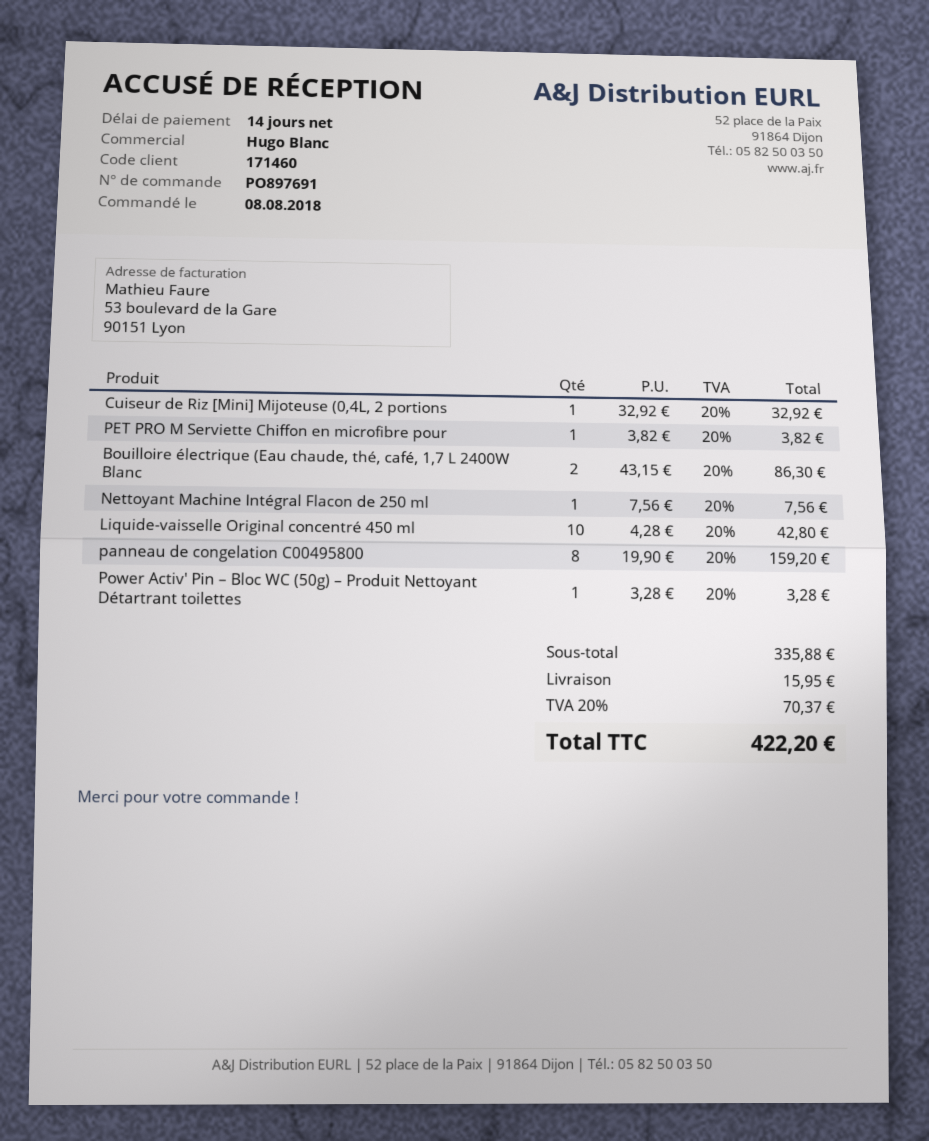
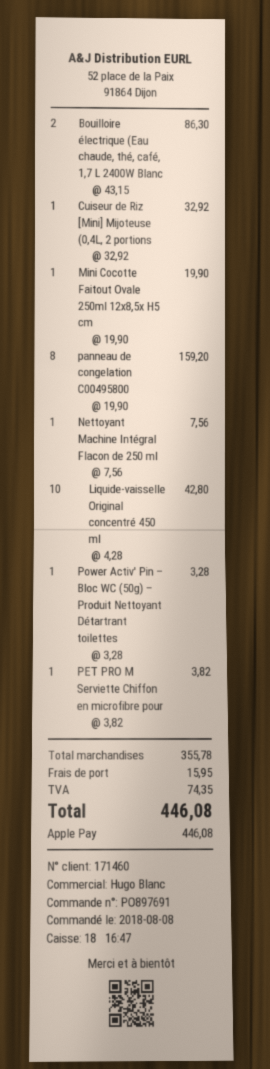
Mini Cocotte Faitout Ovale 250ml 12x8,5x H5 cm: none -> 1 x 19.90 = 19.90
subtotal: 335.88 -> 355.78
tax: 70.37 -> 74.35
total: 422.20 -> 446.08

